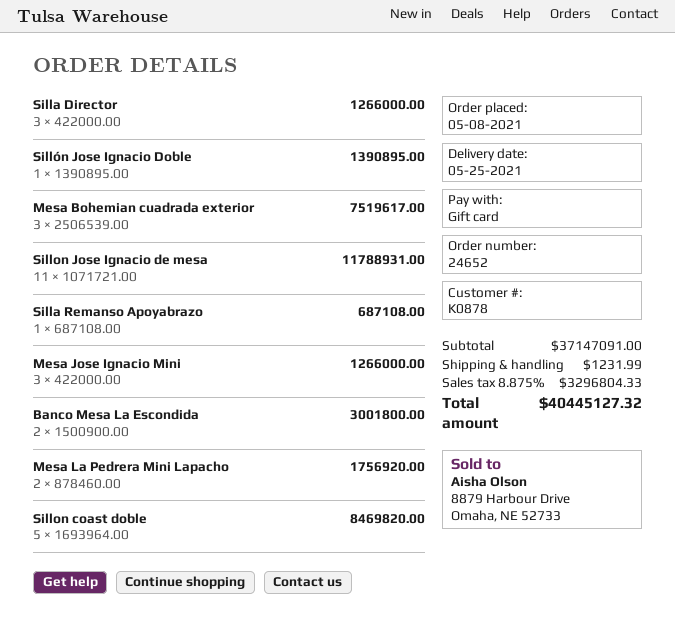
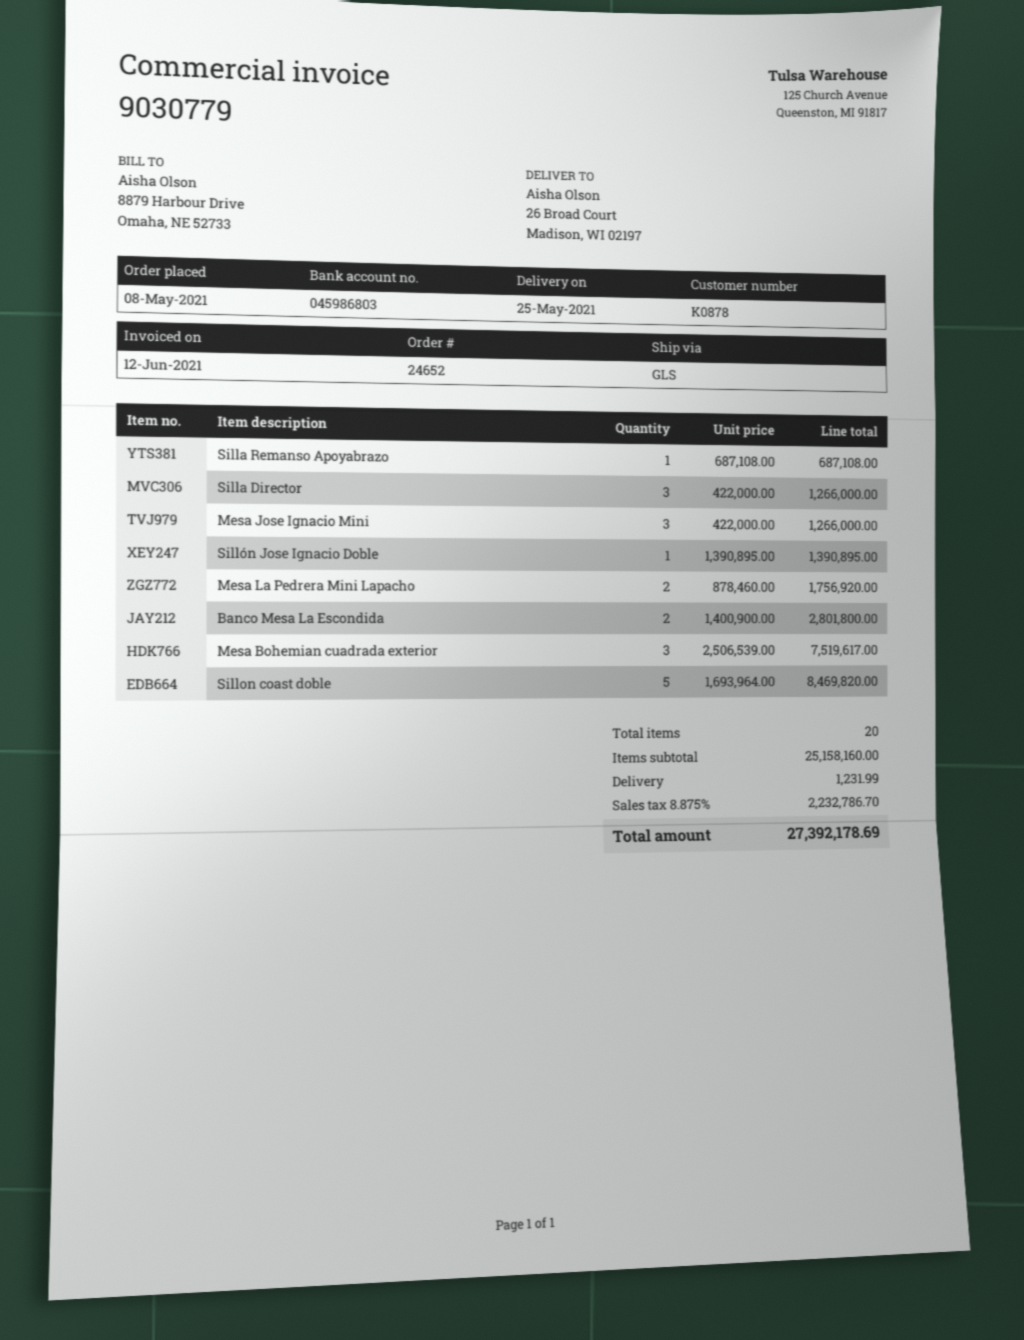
Sillon Jose Ignacio de mesa: 11 x 1071721.00 = 11788931.00 -> none
Banco Mesa La Escondida: 2 x 1500900.00 = 3001800.00 -> 2 x 1400900.00 = 2801800.00
subtotal: 37147091.00 -> 25158160.00
tax: 8.875% = 3296804.33 -> 8.875% = 2232786.70
total: 40445127.32 -> 27392178.69

